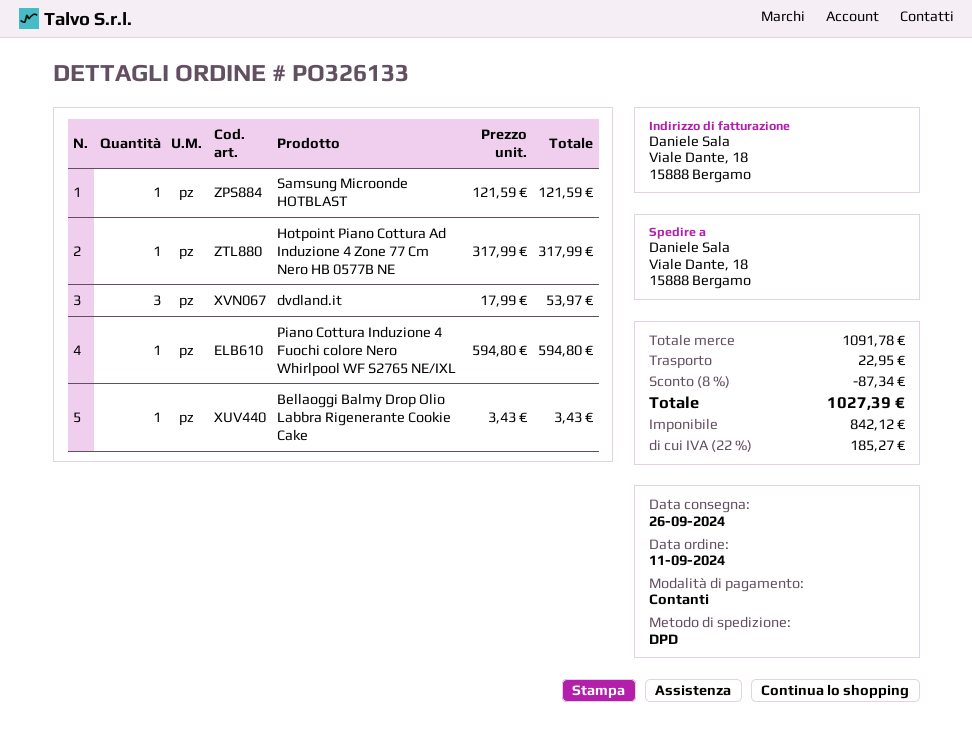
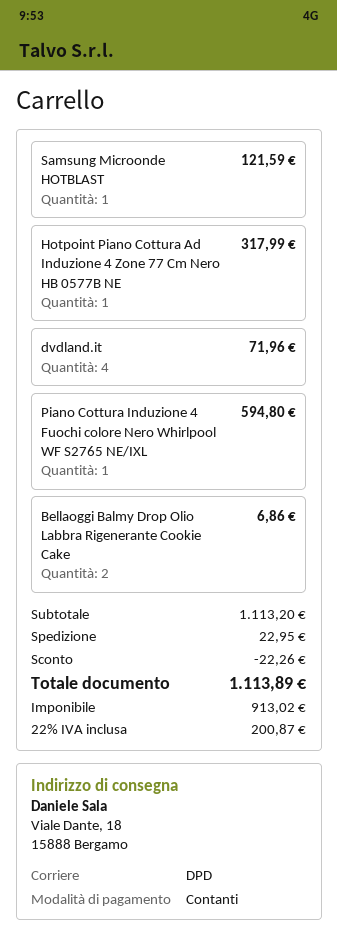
dvdland.it: 3 for 53.97 -> 4 for 71.96
Bellaoggi Balmy Drop Olio Labbra Rigenerante Cookie Cake: 1 for 3.43 -> 2 for 6.86
subtotal: 1091.78 -> 1113.20
discount: 87.34 -> 22.26
net: 842.12 -> 913.02
tax: 22% = 185.27 -> 22% = 200.87
total: 1027.39 -> 1113.89

